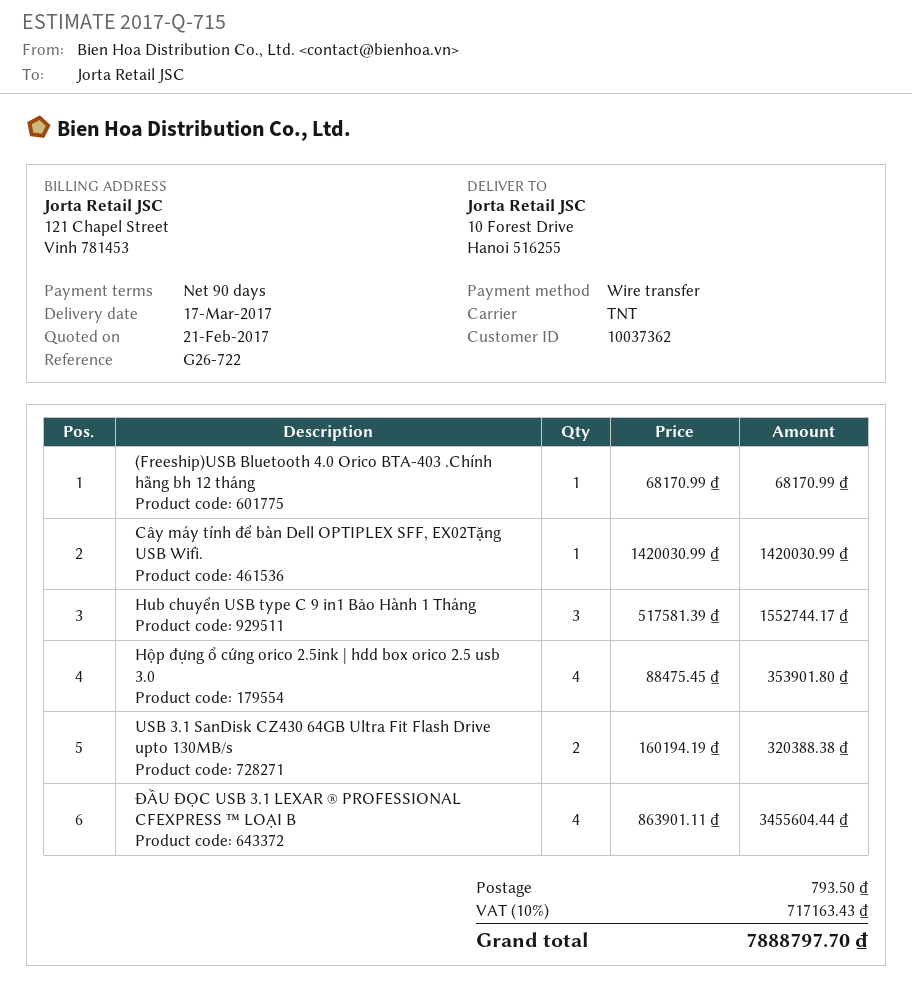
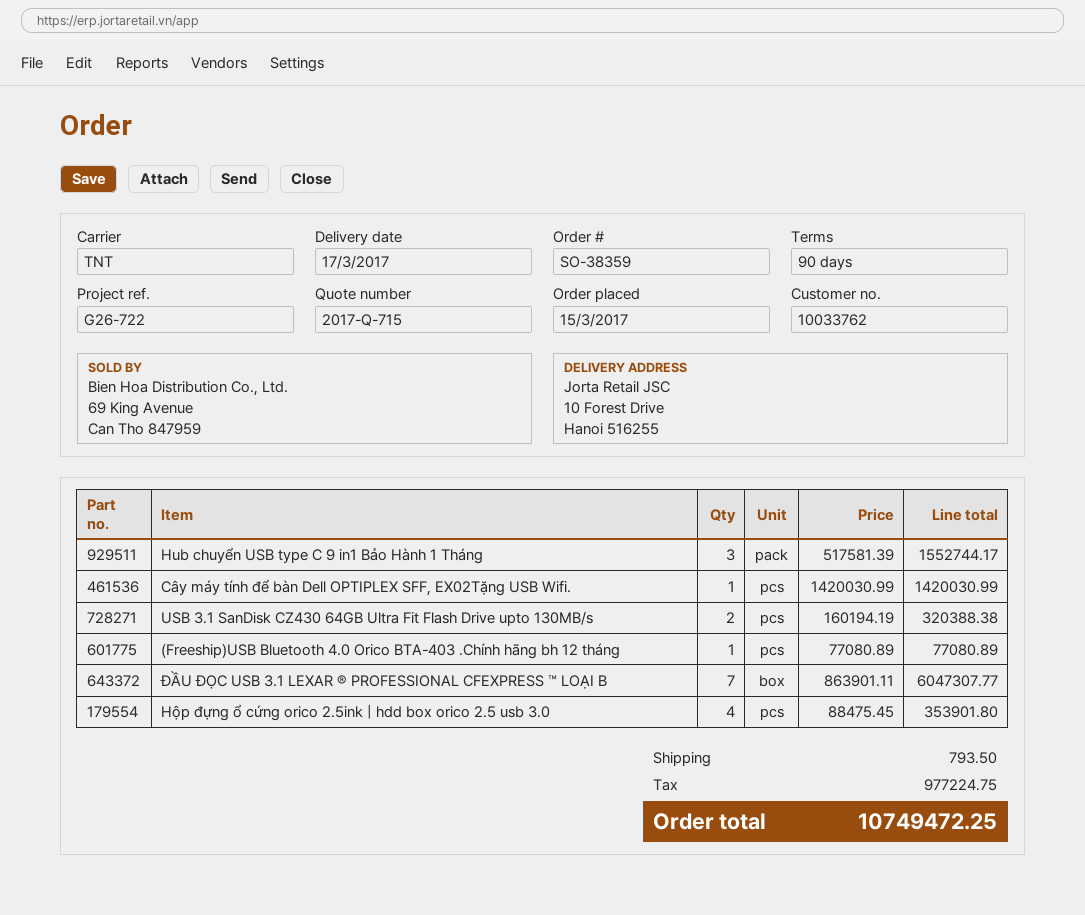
customer number: 10037362 -> 10033762
(Freeship)USB Bluetooth 4.0 Orico BTA-403 .Chính hãng bh 12 tháng: 1 x 68170.99 = 68170.99 -> 1 x 77080.89 = 77080.89
ĐẦU ĐỌC USB 3.1 LEXAR ® PROFESSIONAL CFEXPRESS ™ LOẠI B: 4 x 863901.11 = 3455604.44 -> 7 x 863901.11 = 6047307.77
tax: 717163.43 -> 977224.75
total: 7888797.70 -> 10749472.25

